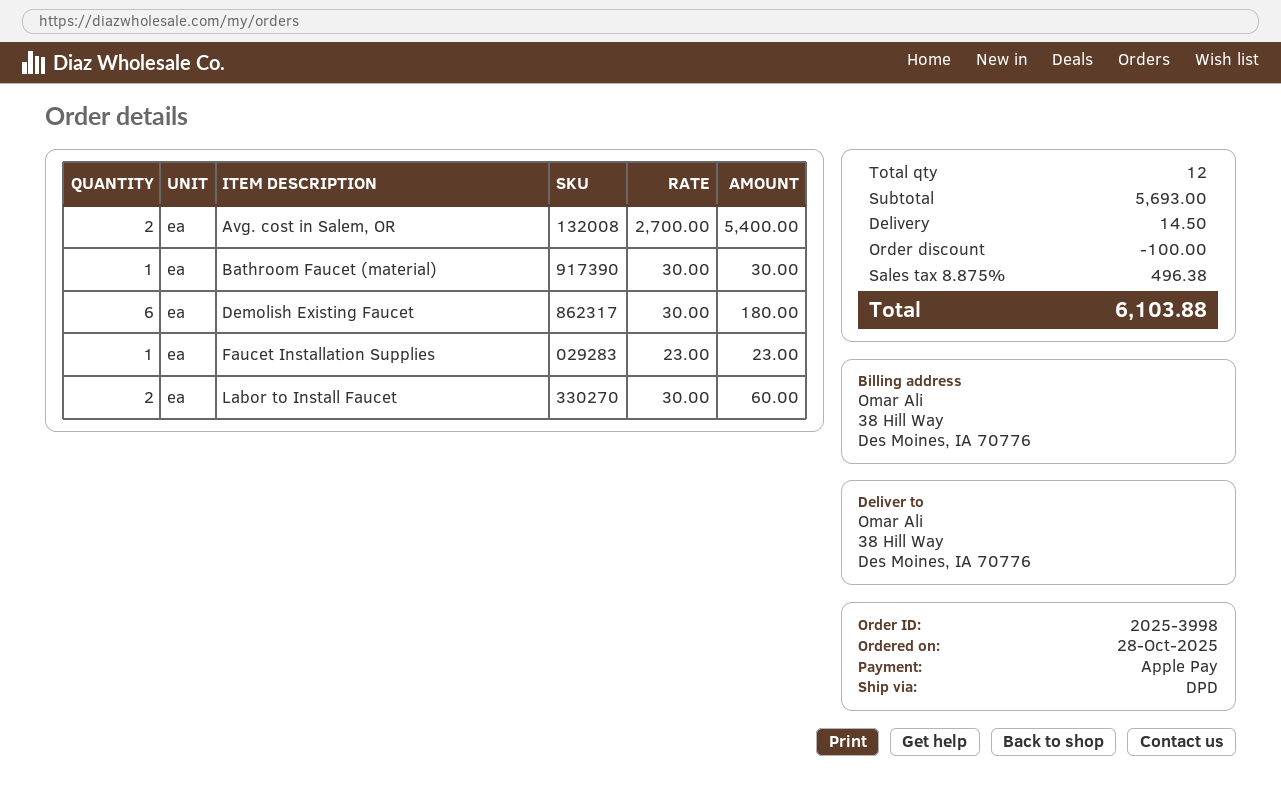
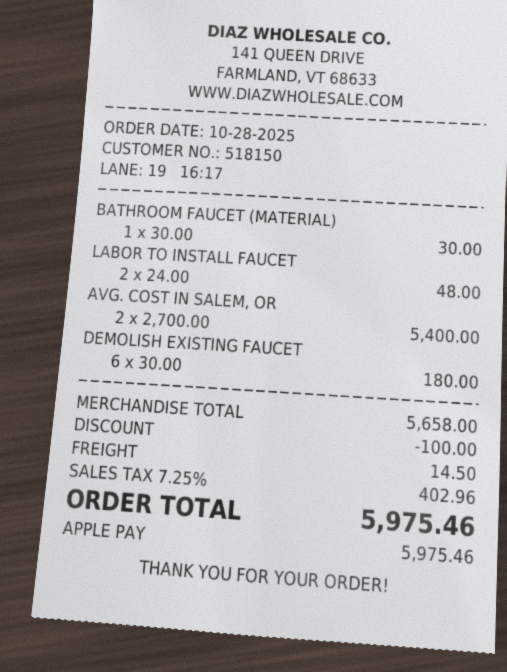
Faucet Installation Supplies: 1 x 23.00 = 23.00 -> none
Labor to Install Faucet: 2 x 30.00 = 60.00 -> 2 x 24.00 = 48.00
subtotal: 5693.00 -> 5658.00
tax: 8.875% = 496.38 -> 7.25% = 402.96
total: 6103.88 -> 5975.46

